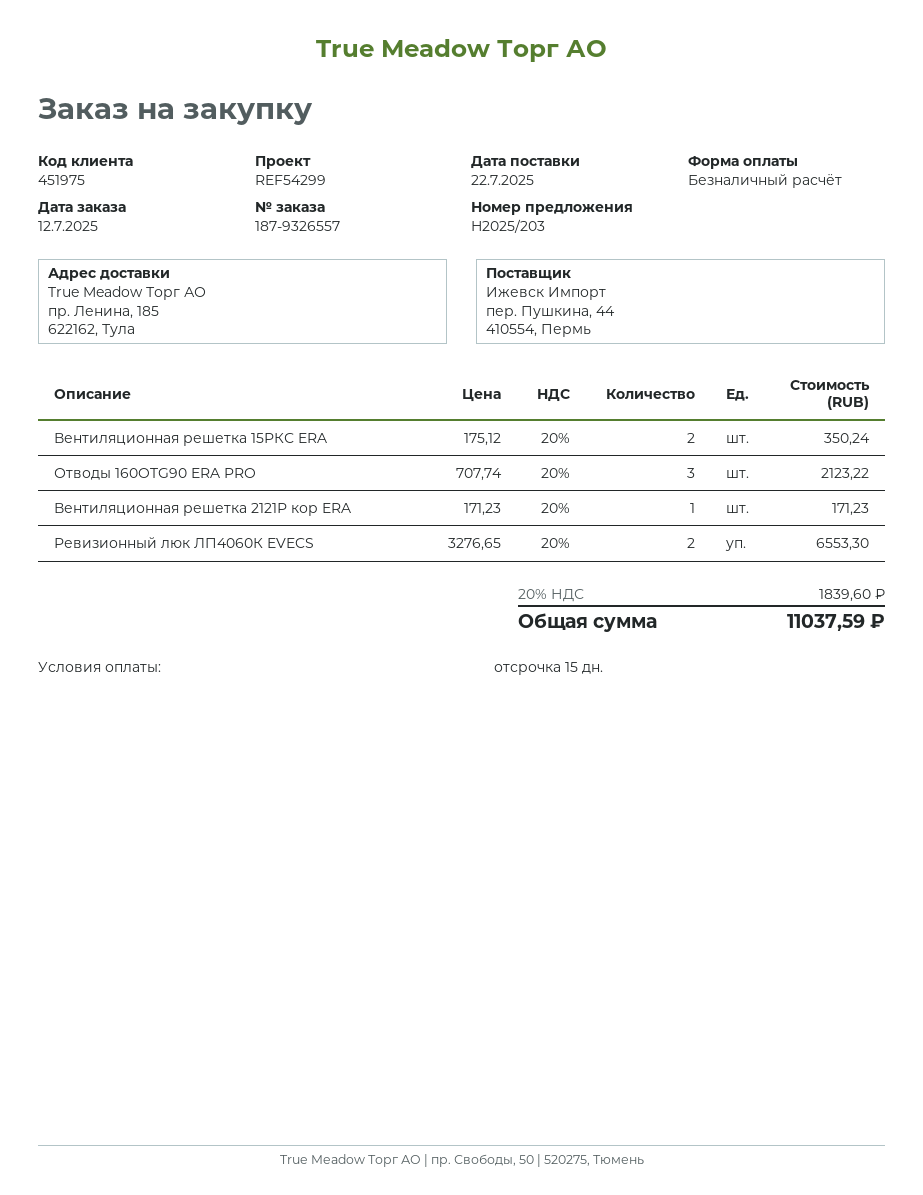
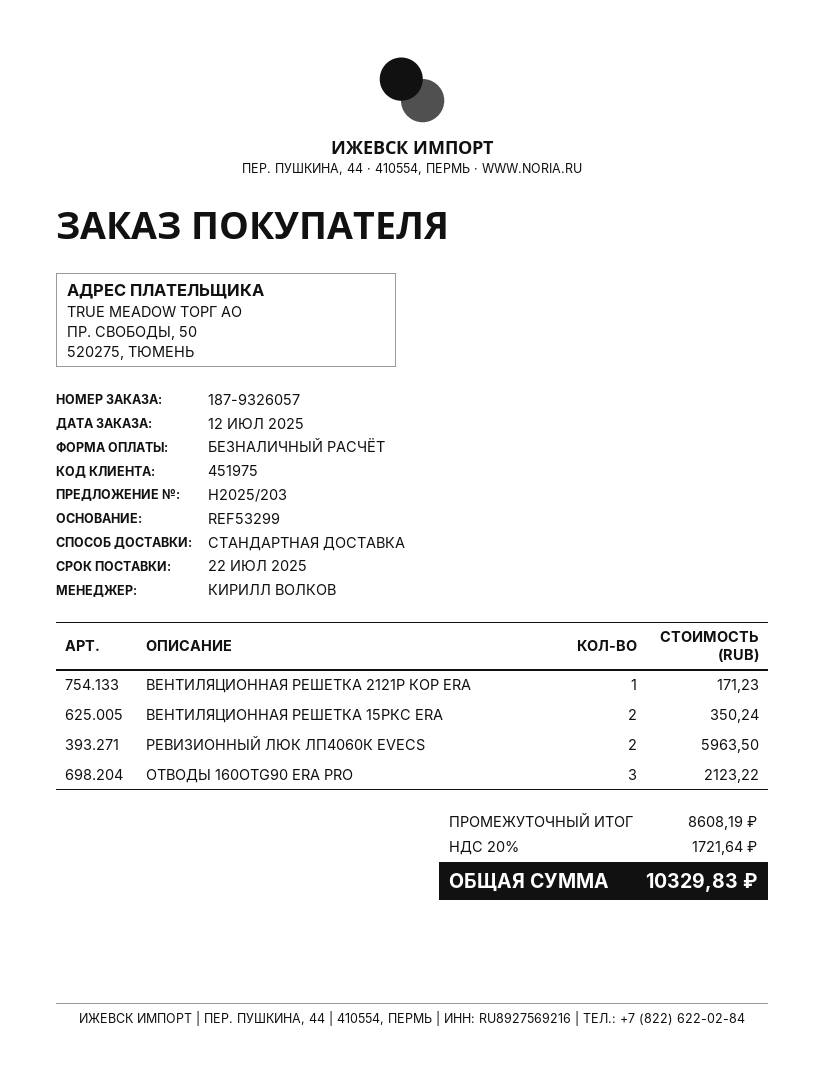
order number: 187-9326557 -> 187-9326057
reference: REF54299 -> REF53299
Ревизионный люк ЛП4060К EVECS: 2 for 6553.30 -> 2 for 5963.50
tax: 20% = 1839.60 -> 20% = 1721.64
total: 11037.59 -> 10329.83

